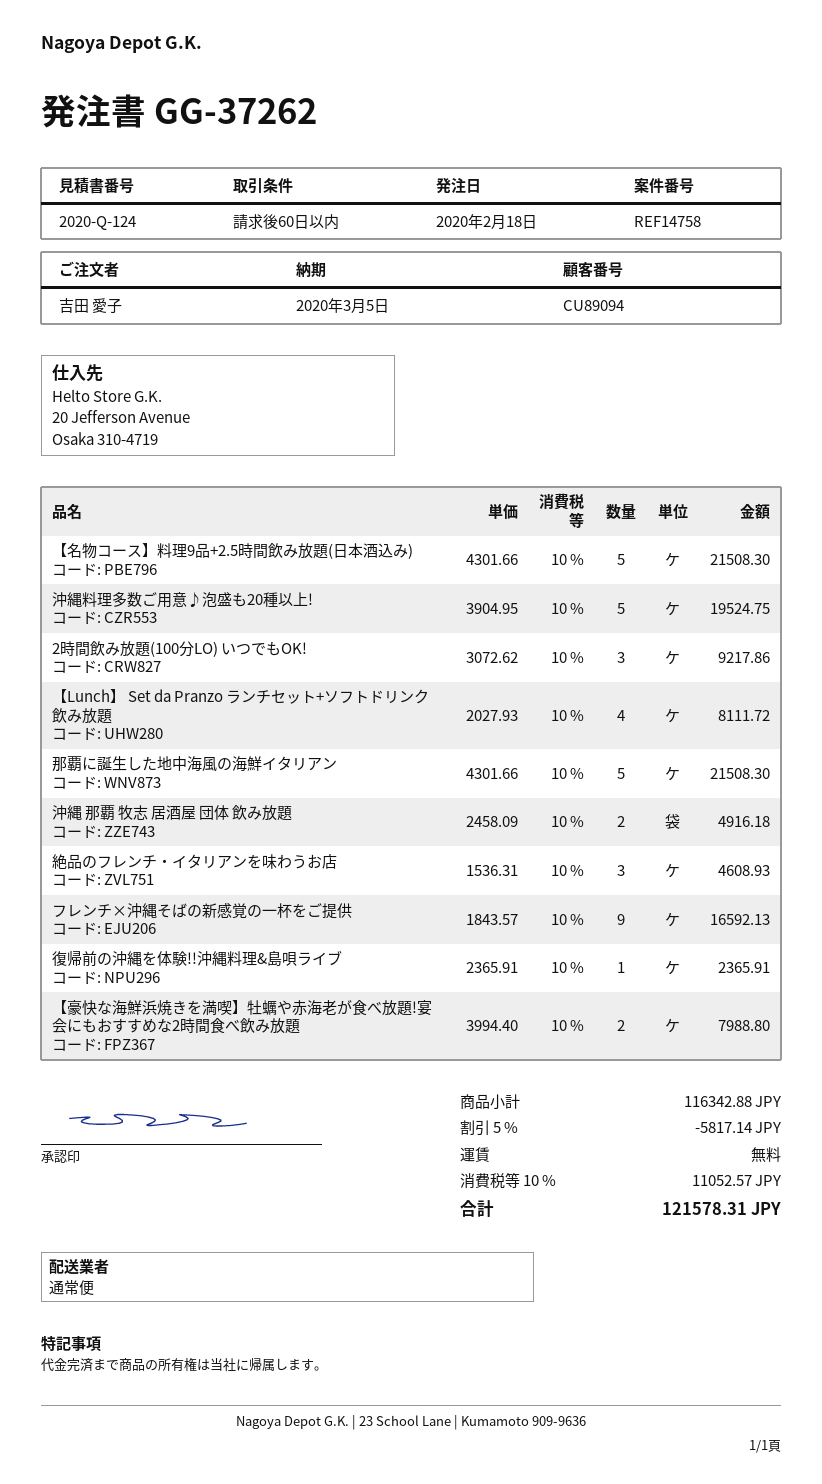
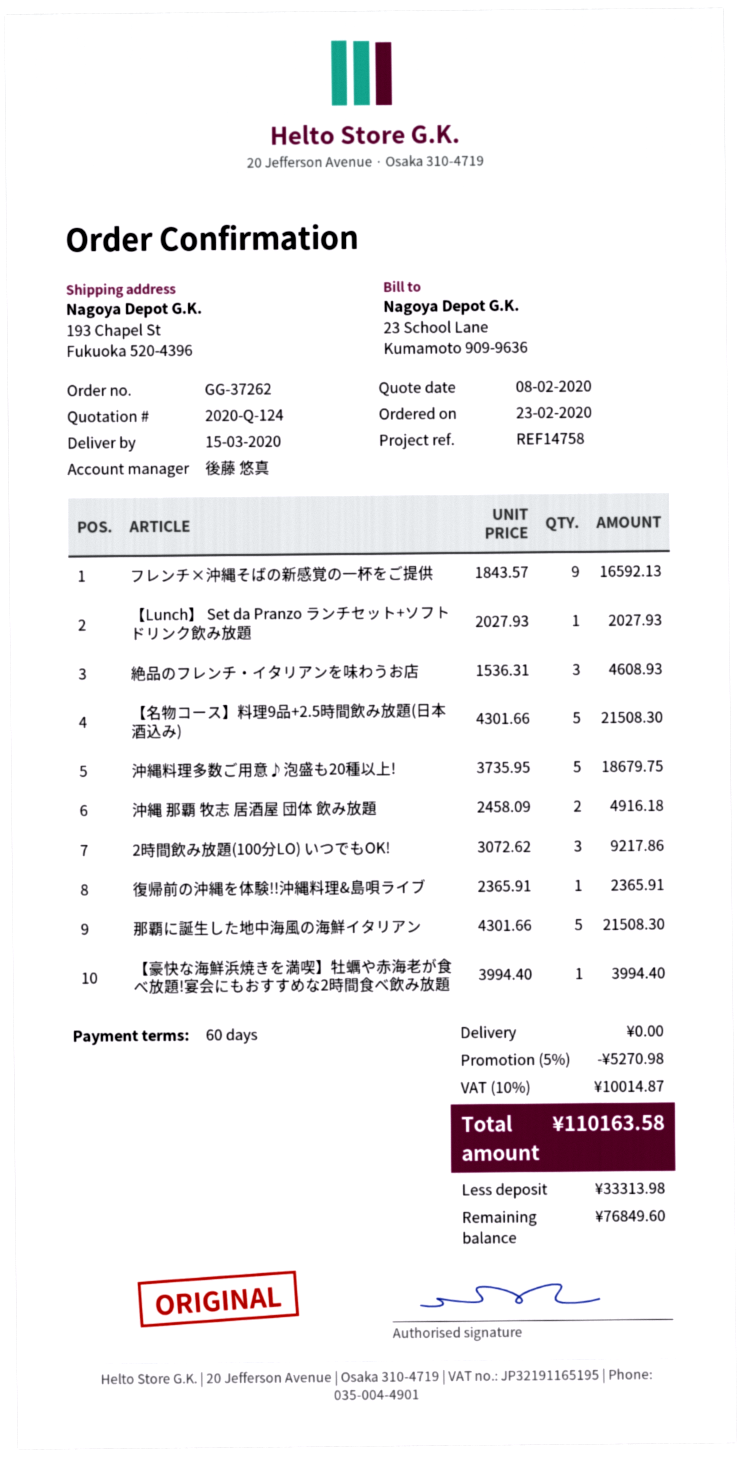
order date: 2020-02-18 -> 2020-02-23
delivery date: 2020-03-05 -> 2020-03-15
沖縄料理多数ご用意♪泡盛も20種以上!: 5 x 3904.95 = 19524.75 -> 5 x 3735.95 = 18679.75
【Lunch】 Set da Pranzo ランチセット+ソフトドリンク飲み放題: 4 x 2027.93 = 8111.72 -> 1 x 2027.93 = 2027.93
【豪快な海鮮浜焼きを満喫】牡蠣や赤海老が食べ放題!宴会にもおすすめな2時間食べ飲み放題: 2 x 3994.40 = 7988.80 -> 1 x 3994.40 = 3994.40
discount: 5% = 5817.14 -> 5% = 5270.98
tax: 10% = 11052.57 -> 10% = 10014.87
total: 121578.31 -> 110163.58

